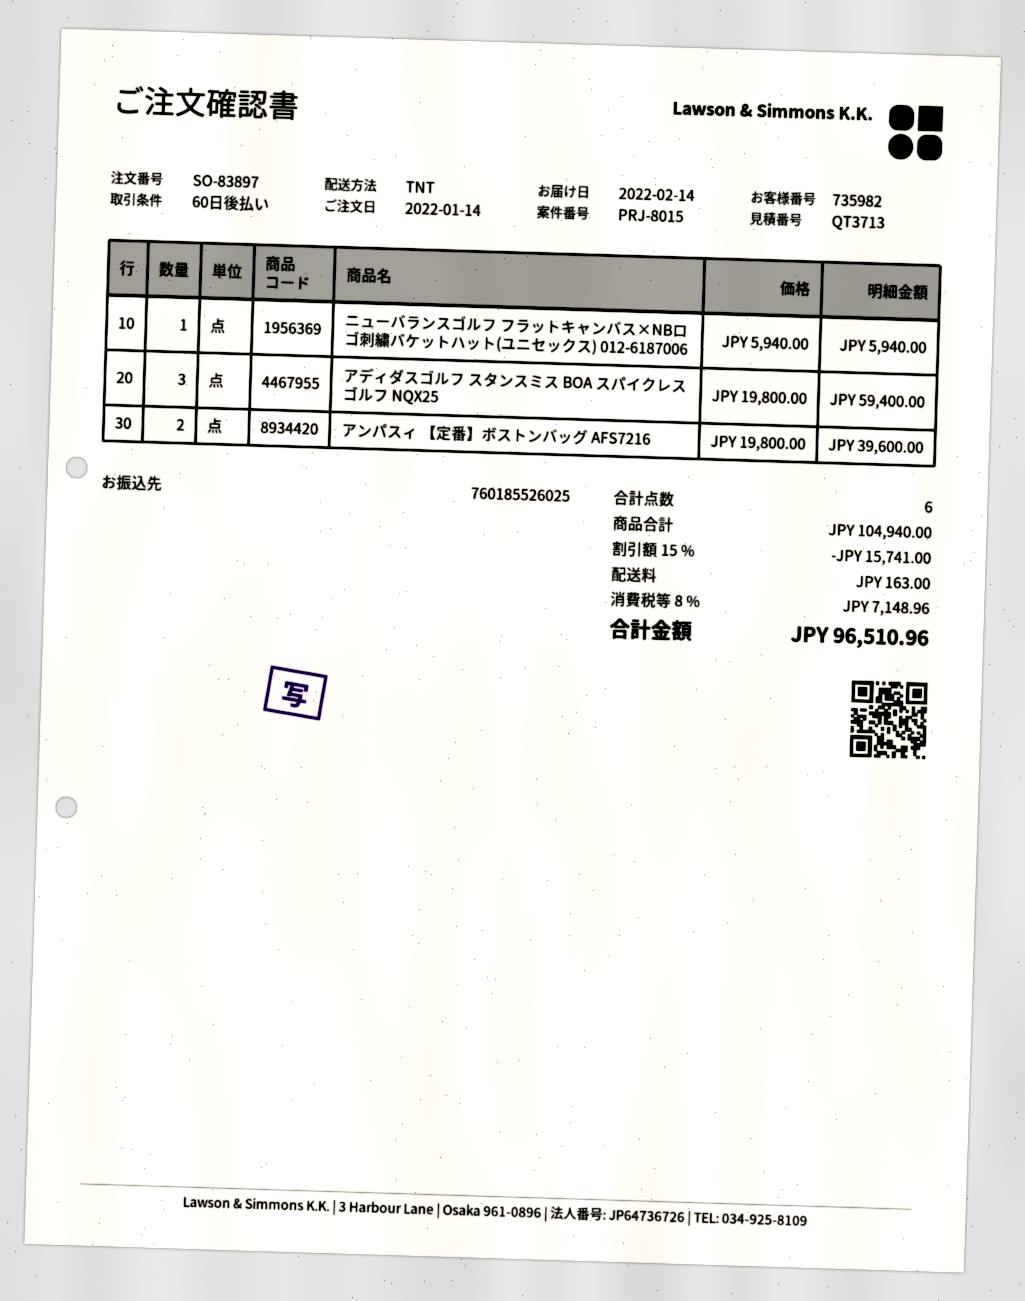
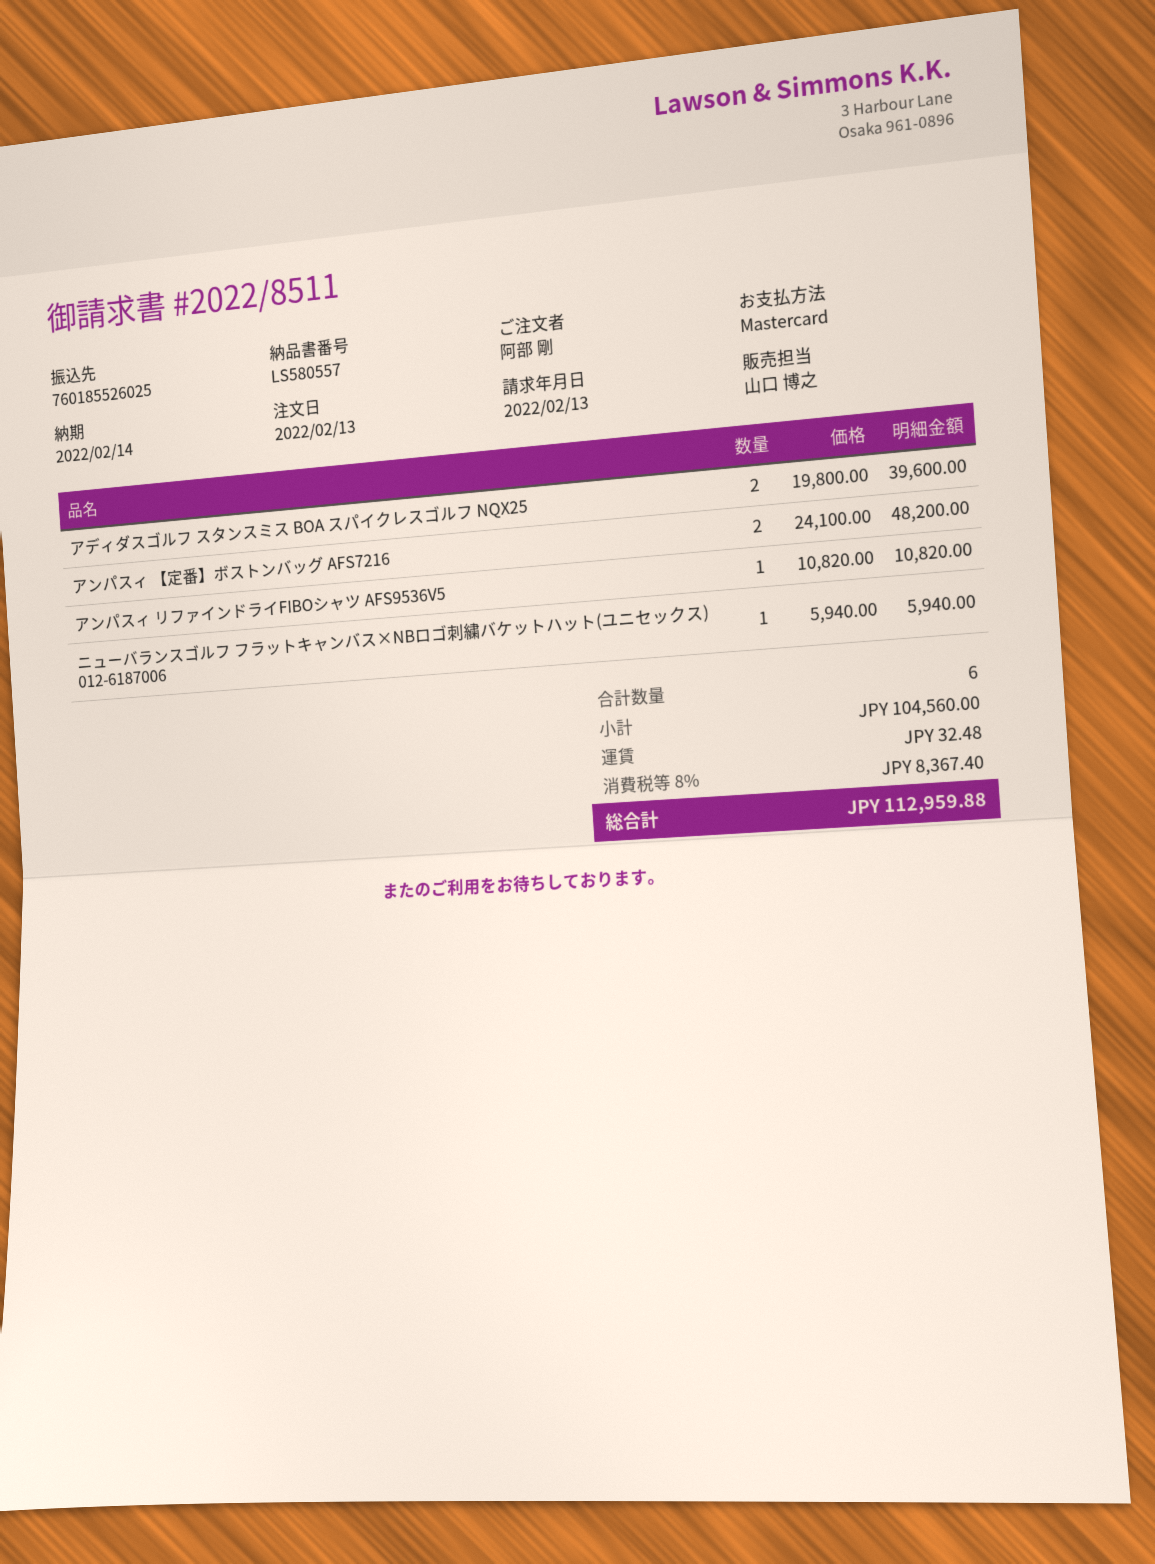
order date: 2022-01-14 -> 2022-02-13
アディダスゴルフ スタンスミス BOA スパイクレスゴルフ NQX25: 3 x 19800.00 = 59400.00 -> 2 x 19800.00 = 39600.00
アンパスィ 【定番】ボストンバッグ AFS7216: 2 x 19800.00 = 39600.00 -> 2 x 24100.00 = 48200.00
アンパスィ リファインドライFIBOシャツ AFS9536V5: none -> 1 x 10820.00 = 10820.00
subtotal: 104940.00 -> 104560.00
discount: 15% = 15741.00 -> none
shipping: 163.00 -> 32.48
tax: 8% = 7148.96 -> 8% = 8367.40
total: 96510.96 -> 112959.88

